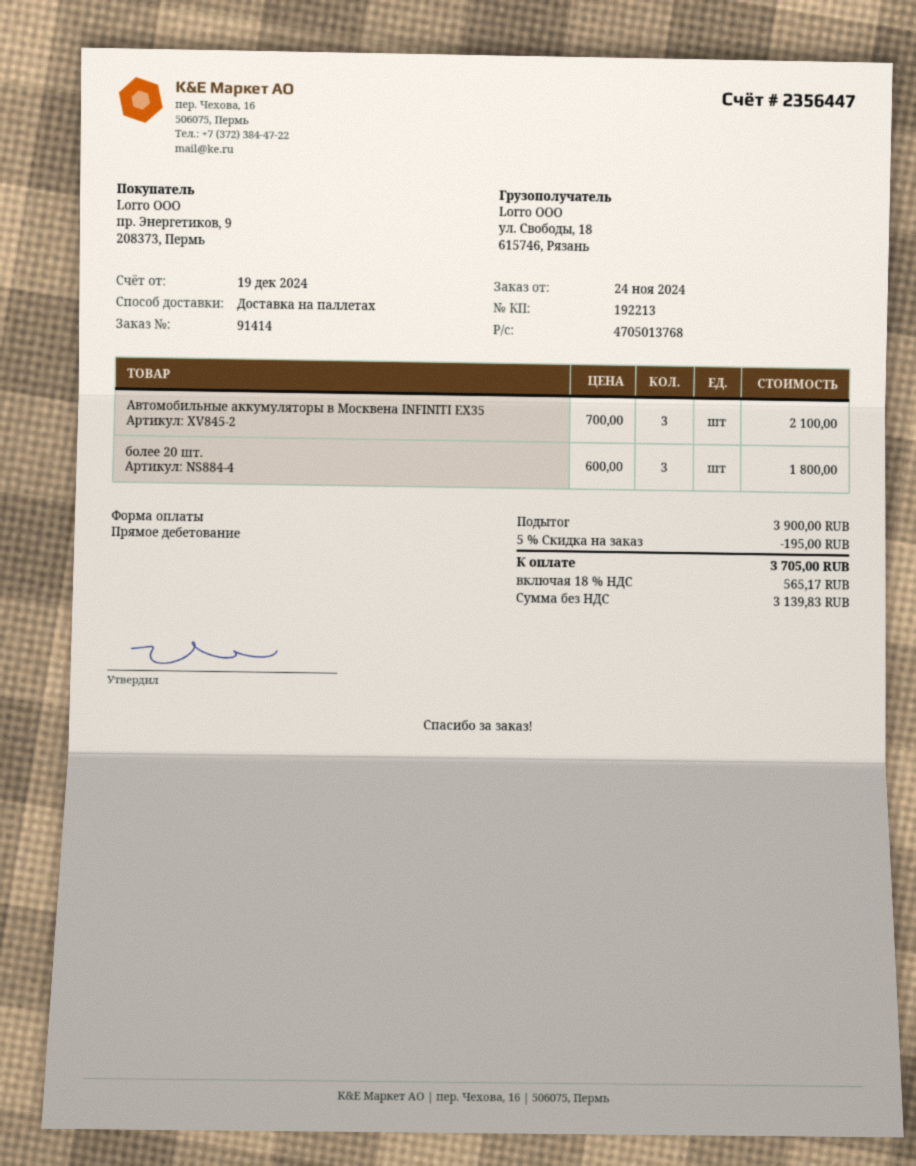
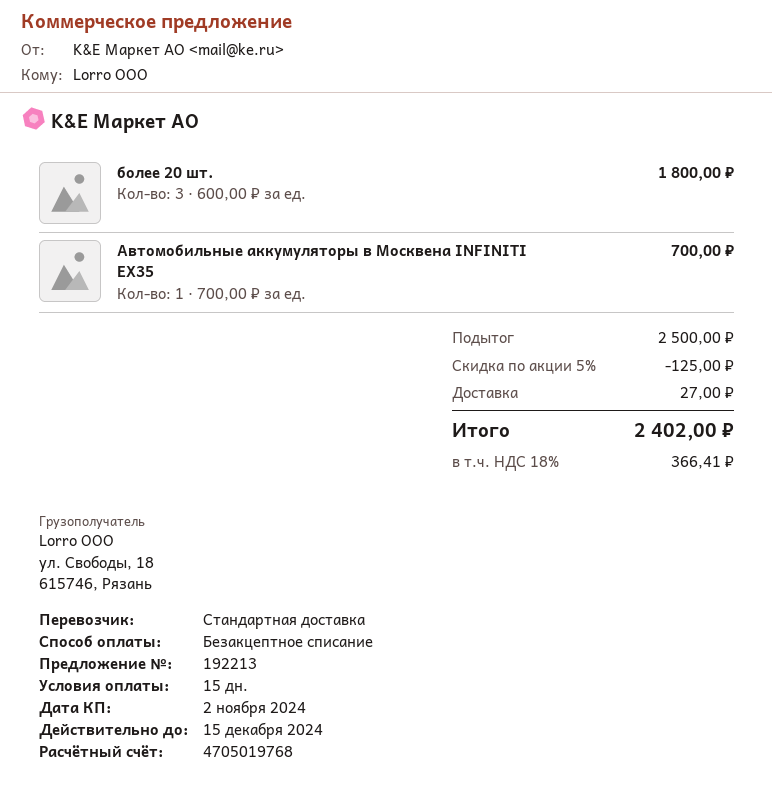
bank account: 4705013768 -> 4705019768
shipping method: pallet freight -> standard
Автомобильные аккумуляторы в Москвена INFINITI EX35: 3 x 700.00 = 2100.00 -> 1 x 700.00 = 700.00
subtotal: 3900.00 -> 2500.00
discount: 5% = 195.00 -> 5% = 125.00
shipping: none -> 27.00
tax: 18% = 565.17 -> 18% = 366.41
total: 3705.00 -> 2402.00

